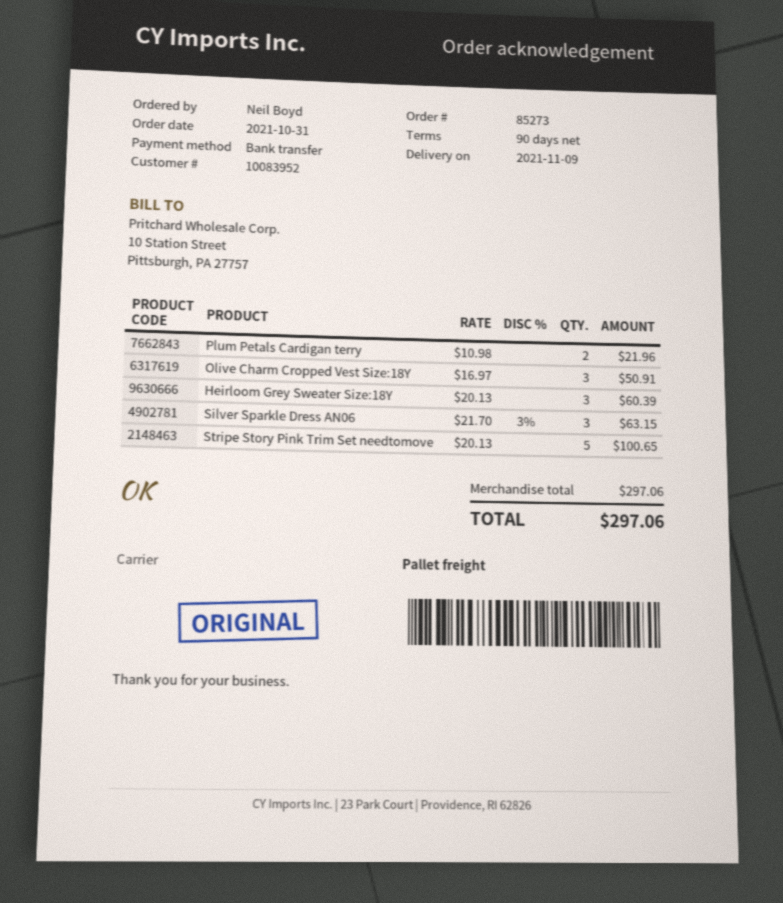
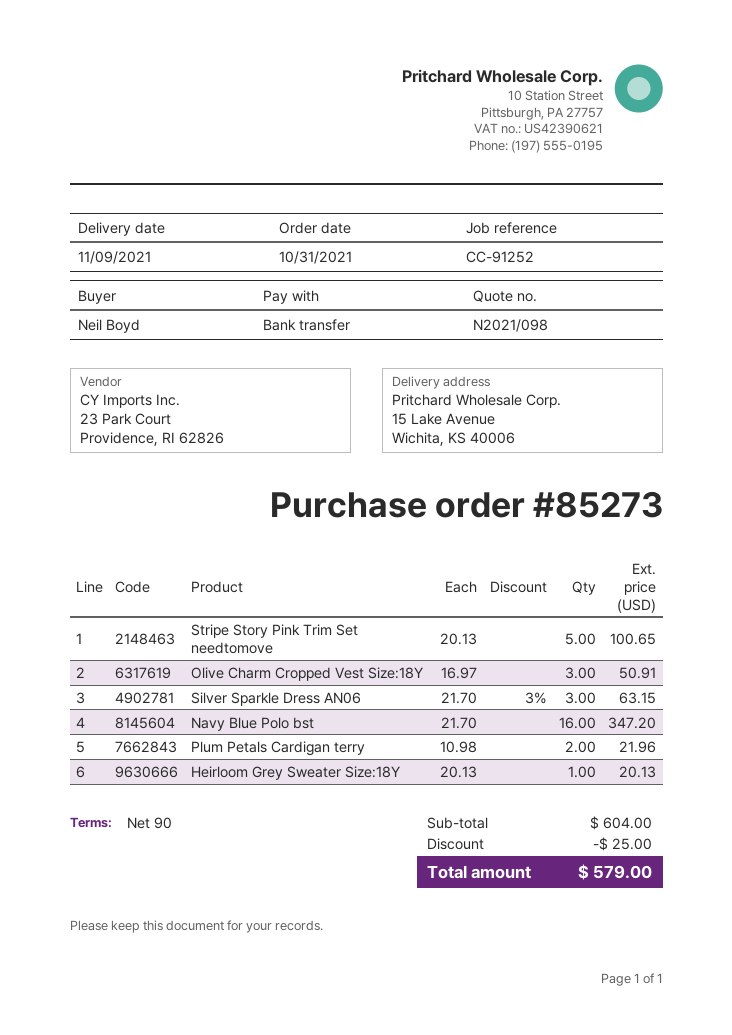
Heirloom Grey Sweater Size:18Y: 3 x 20.13 = 60.39 -> 1 x 20.13 = 20.13
Navy Blue Polo bst: none -> 16 x 21.70 = 347.20
subtotal: 297.06 -> 604.00
discount: none -> 25.00
total: 297.06 -> 579.00

